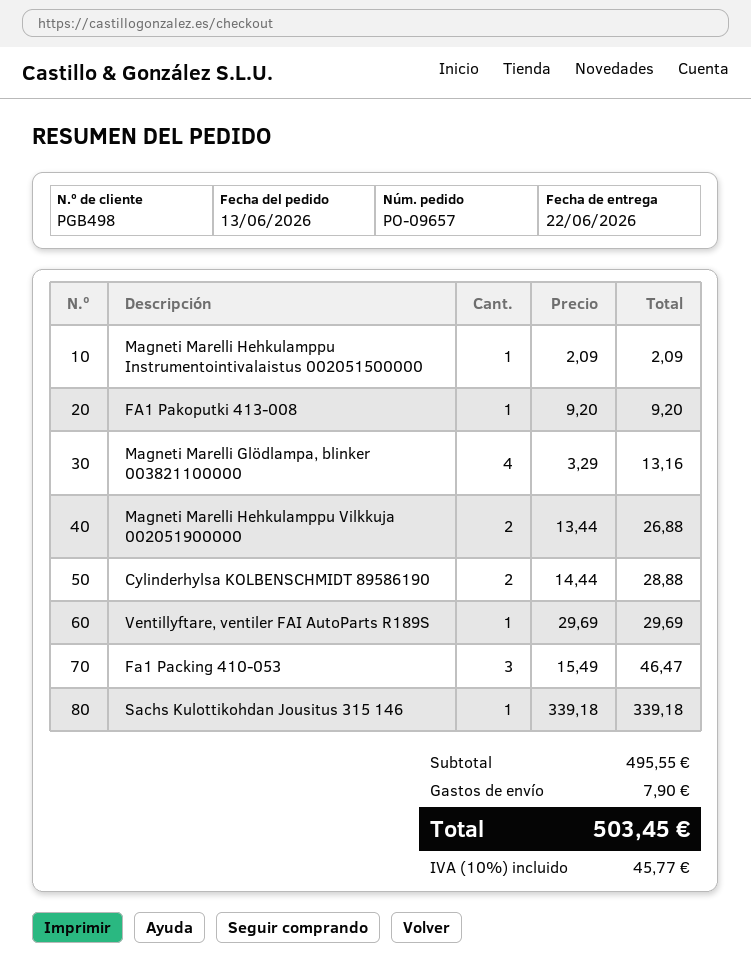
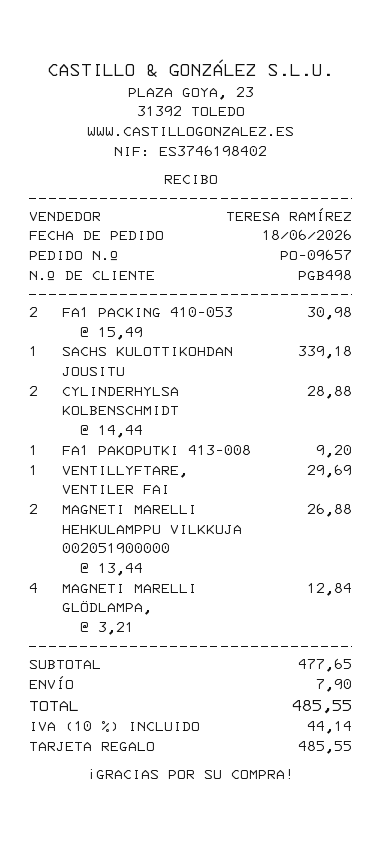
order date: 2026-06-13 -> 2026-06-18
Magneti Marelli Hehkulamppu Instrumentointivalaistus 002051500000: 1 x 2.09 = 2.09 -> none
Magneti Marelli Glödlampa, blinker 003821100000: 4 x 3.29 = 13.16 -> 4 x 3.21 = 12.84
Fa1 Packing 410-053: 3 x 15.49 = 46.47 -> 2 x 15.49 = 30.98
subtotal: 495.55 -> 477.65
tax: 10% = 45.77 -> 10% = 44.14
total: 503.45 -> 485.55

